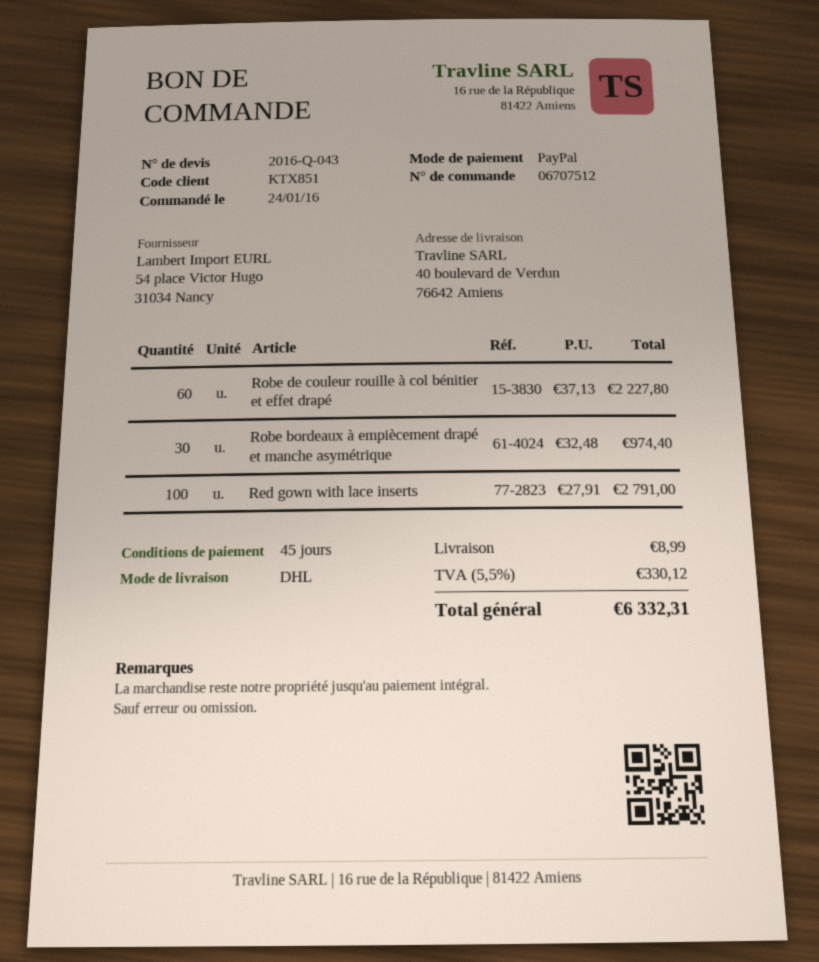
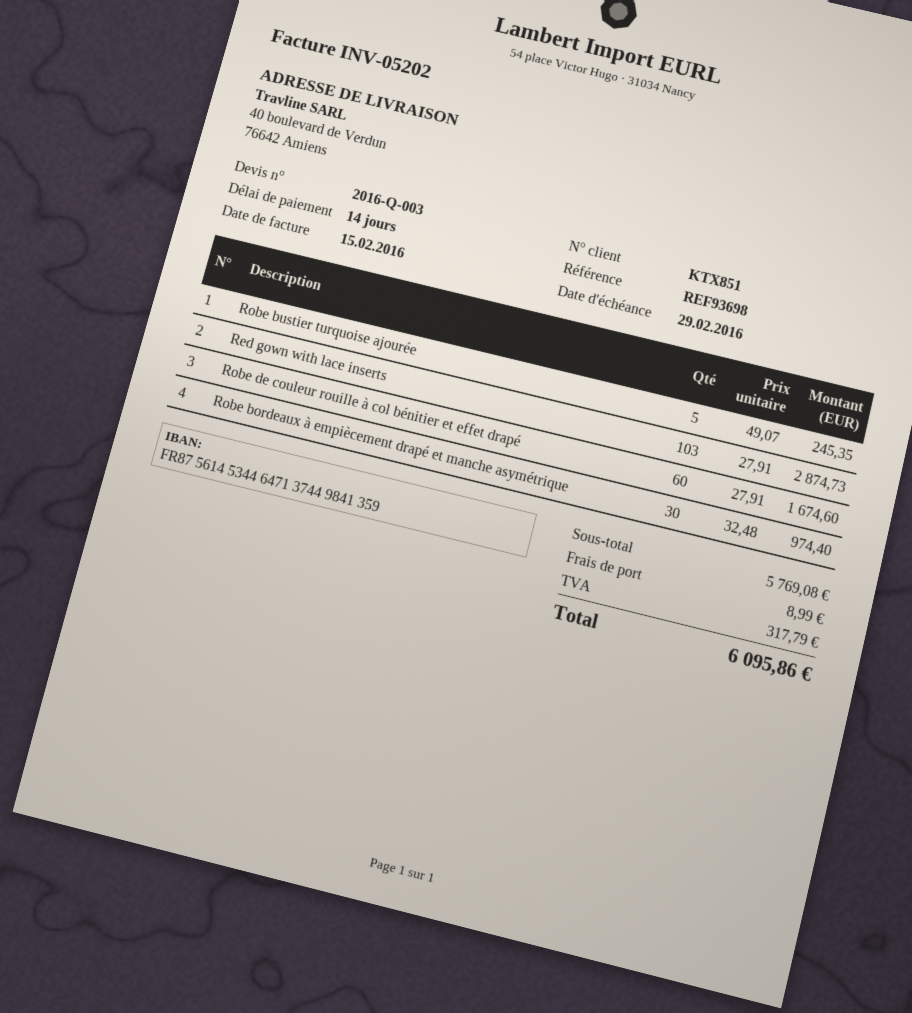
quote number: 2016-Q-043 -> 2016-Q-003
payment terms: 45 days -> 14 days
Robe de couleur rouille à col bénitier et effet drapé: 60 x 37.13 = 2227.80 -> 60 x 27.91 = 1674.60
Red gown with lace inserts: 100 x 27.91 = 2791.00 -> 103 x 27.91 = 2874.73
Robe bustier turquoise ajourée: none -> 5 x 49.07 = 245.35
tax: 330.12 -> 317.79
total: 6332.31 -> 6095.86

